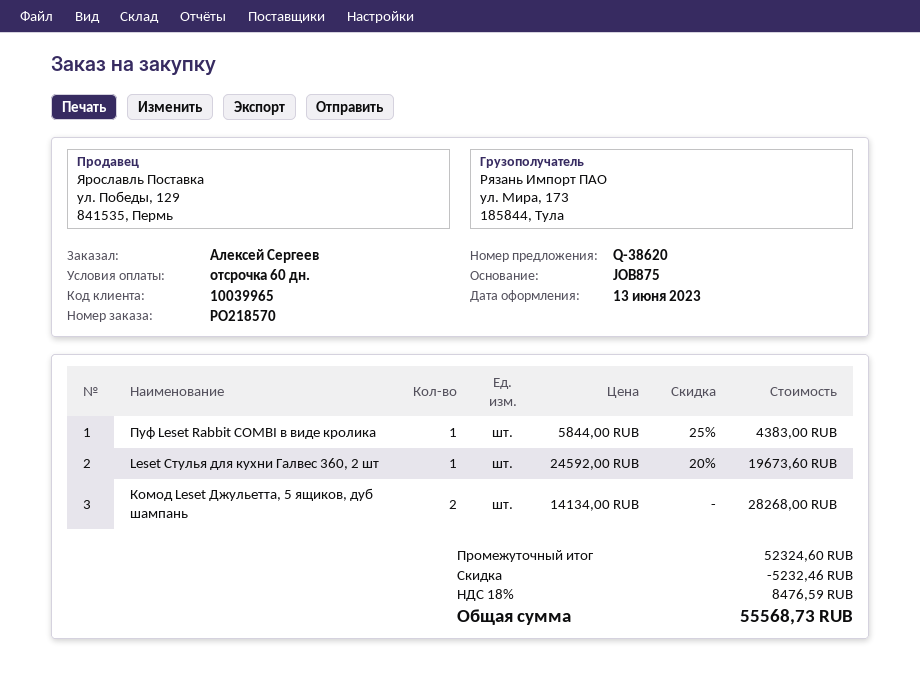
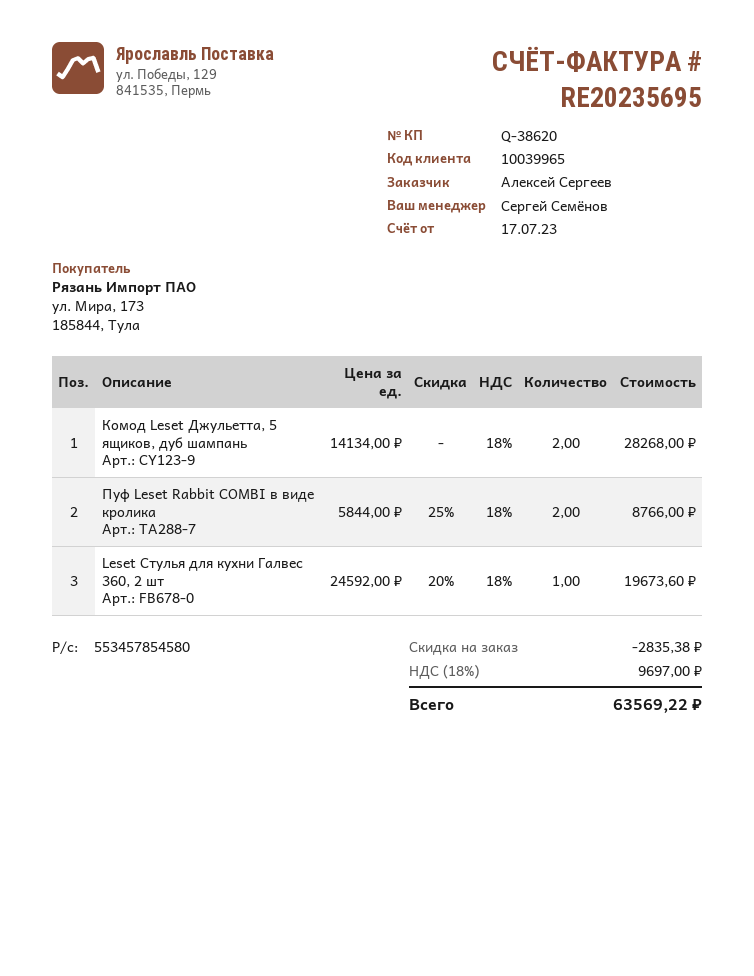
Пуф Leset Rabbit COMBI в виде кролика: 1 x 5844.00 - 25% = 4383.00 -> 2 x 5844.00 - 25% = 8766.00
discount: 5232.46 -> 2835.38
tax: 18% = 8476.59 -> 18% = 9697.00
total: 55568.73 -> 63569.22

